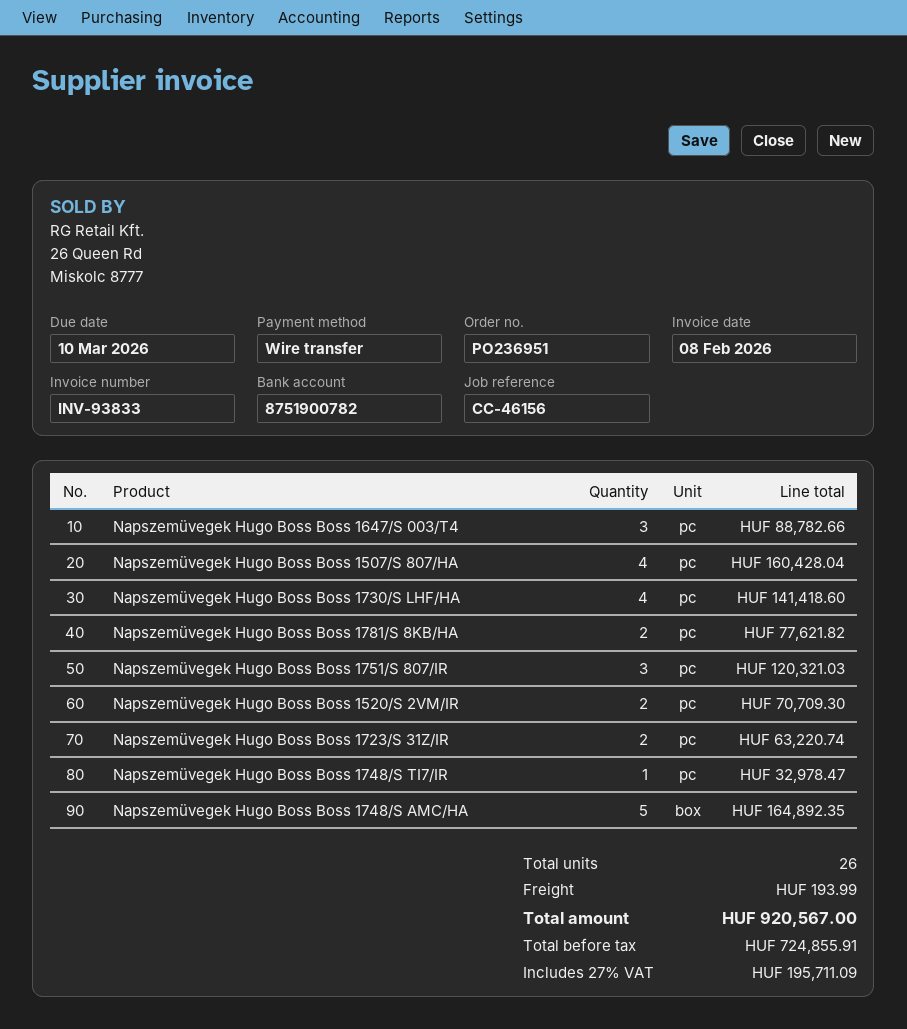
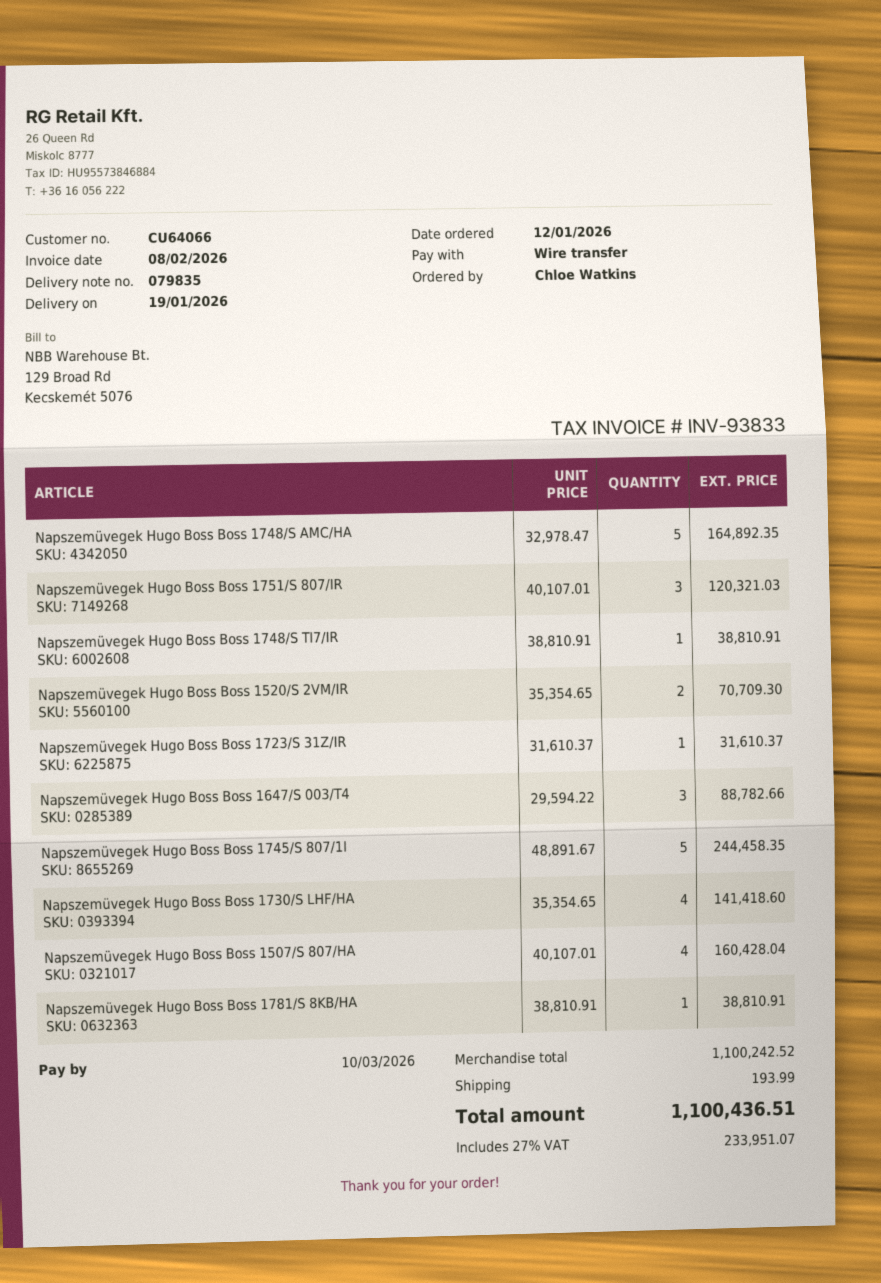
Napszemüvegek Hugo Boss Boss 1781/S 8KB/HA: 2 for 77621.82 -> 1 for 38810.91
Napszemüvegek Hugo Boss Boss 1723/S 31Z/IR: 2 for 63220.74 -> 1 for 31610.37
Napszemüvegek Hugo Boss Boss 1748/S TI7/IR: 1 for 32978.47 -> 1 for 38810.91
Napszemüvegek Hugo Boss Boss 1745/S 807/1I: none -> 5 for 244458.35
tax: 27% = 195711.09 -> 27% = 233951.07
total: 920567.00 -> 1100436.51

